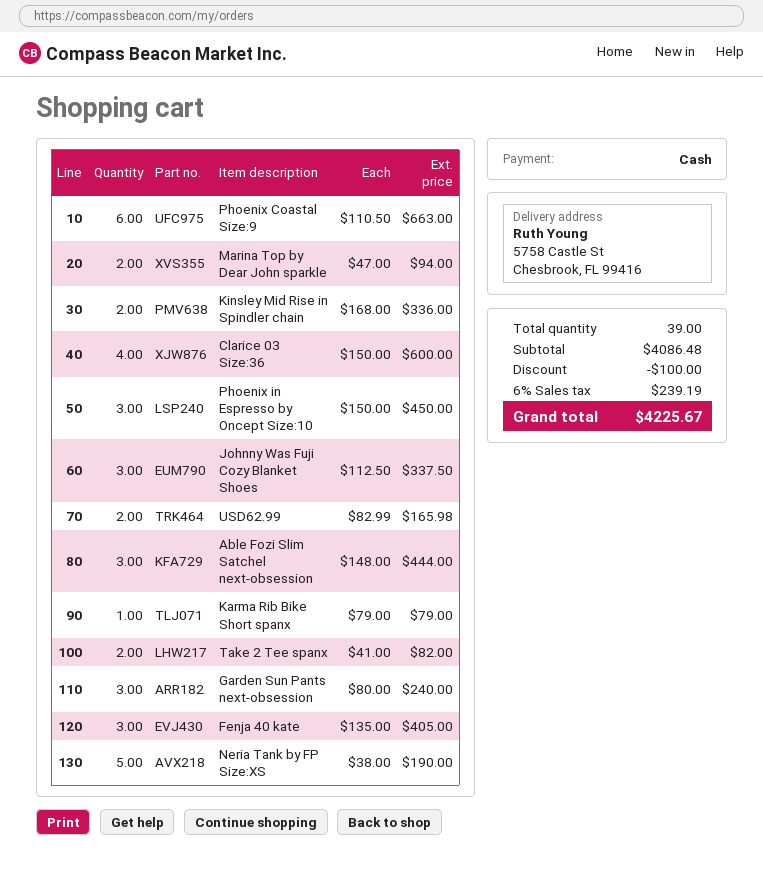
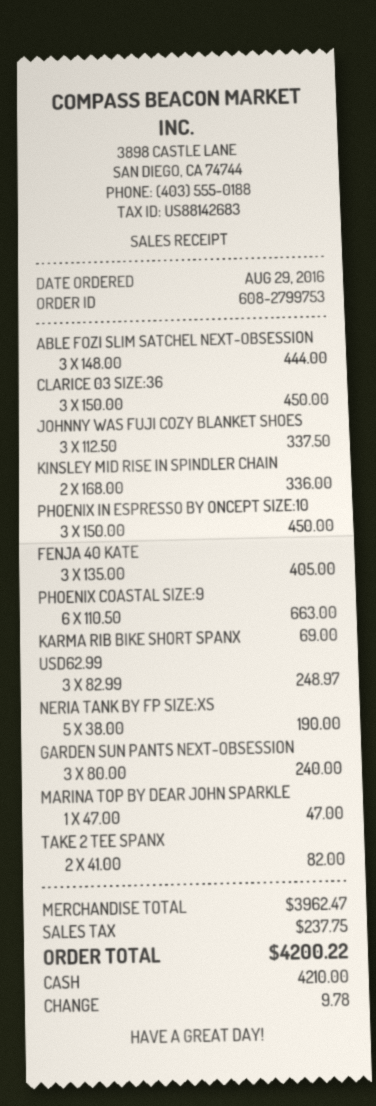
Marina Top by Dear John sparkle: 2 x 47.00 = 94.00 -> 1 x 47.00 = 47.00
Clarice 03 Size:36: 4 x 150.00 = 600.00 -> 3 x 150.00 = 450.00
USD62.99: 2 x 82.99 = 165.98 -> 3 x 82.99 = 248.97
Karma Rib Bike Short spanx: 1 x 79.00 = 79.00 -> 1 x 69.00 = 69.00
subtotal: 4086.48 -> 3962.47
discount: 100.00 -> none
tax: 239.19 -> 237.75
total: 4225.67 -> 4200.22

